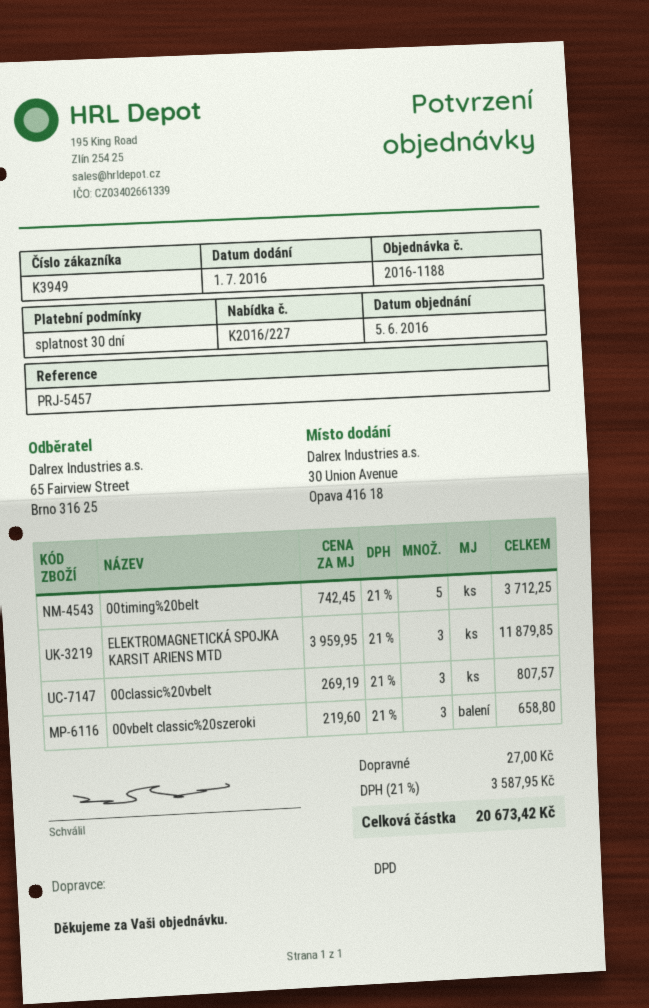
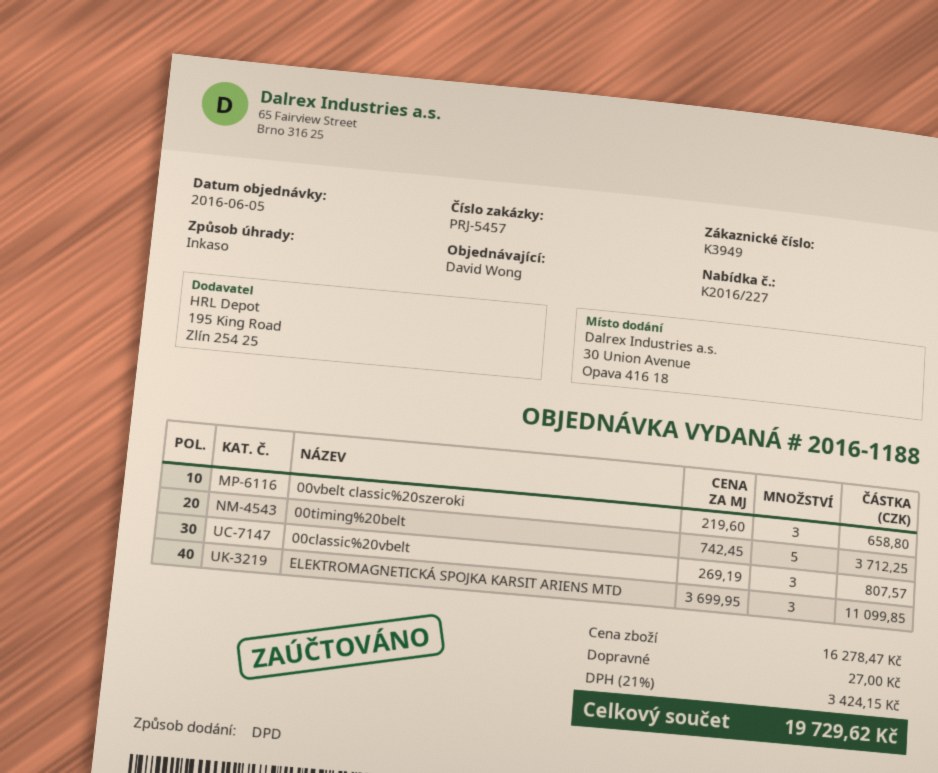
ELEKTROMAGNETICKÁ SPOJKA KARSIT ARIENS MTD: 3 x 3959.95 = 11879.85 -> 3 x 3699.95 = 11099.85
tax: 21% = 3587.95 -> 21% = 3424.15
total: 20673.42 -> 19729.62

